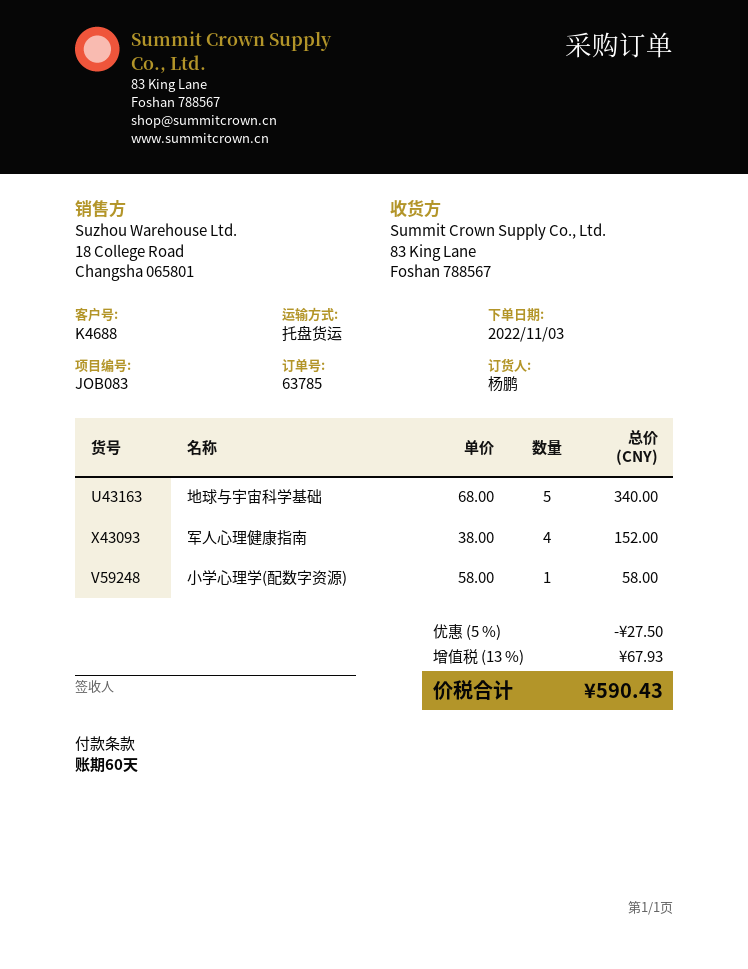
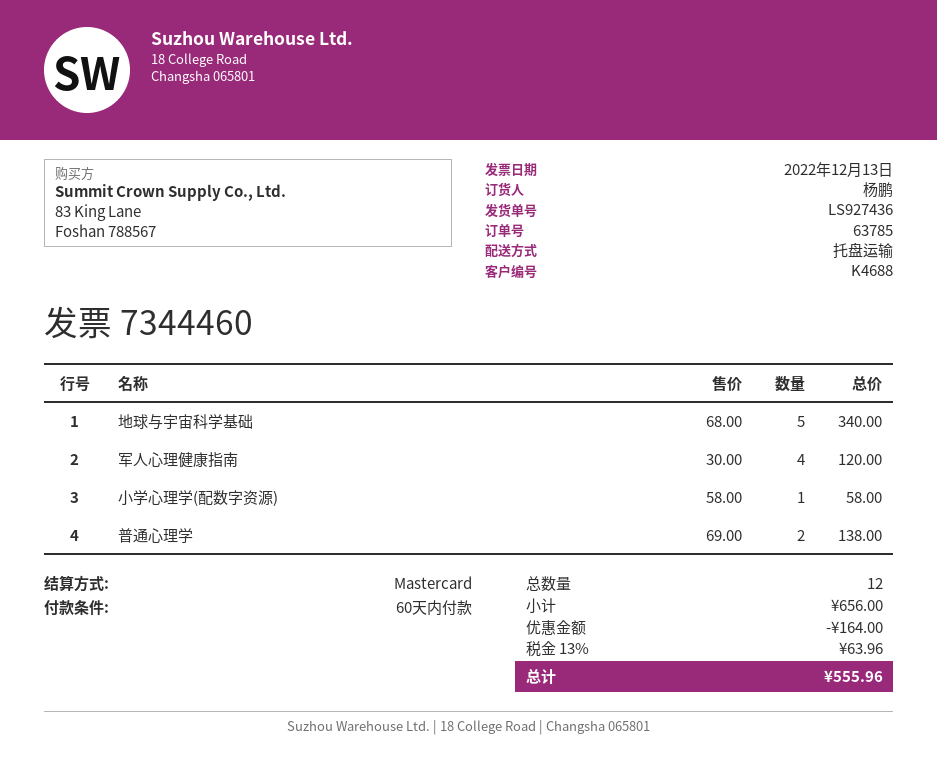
军人心理健康指南: 4 x 38.00 = 152.00 -> 4 x 30.00 = 120.00
普通心理学: none -> 2 x 69.00 = 138.00
discount: 27.50 -> 164.00
tax: 13% = 67.93 -> 13% = 63.96
total: 590.43 -> 555.96

